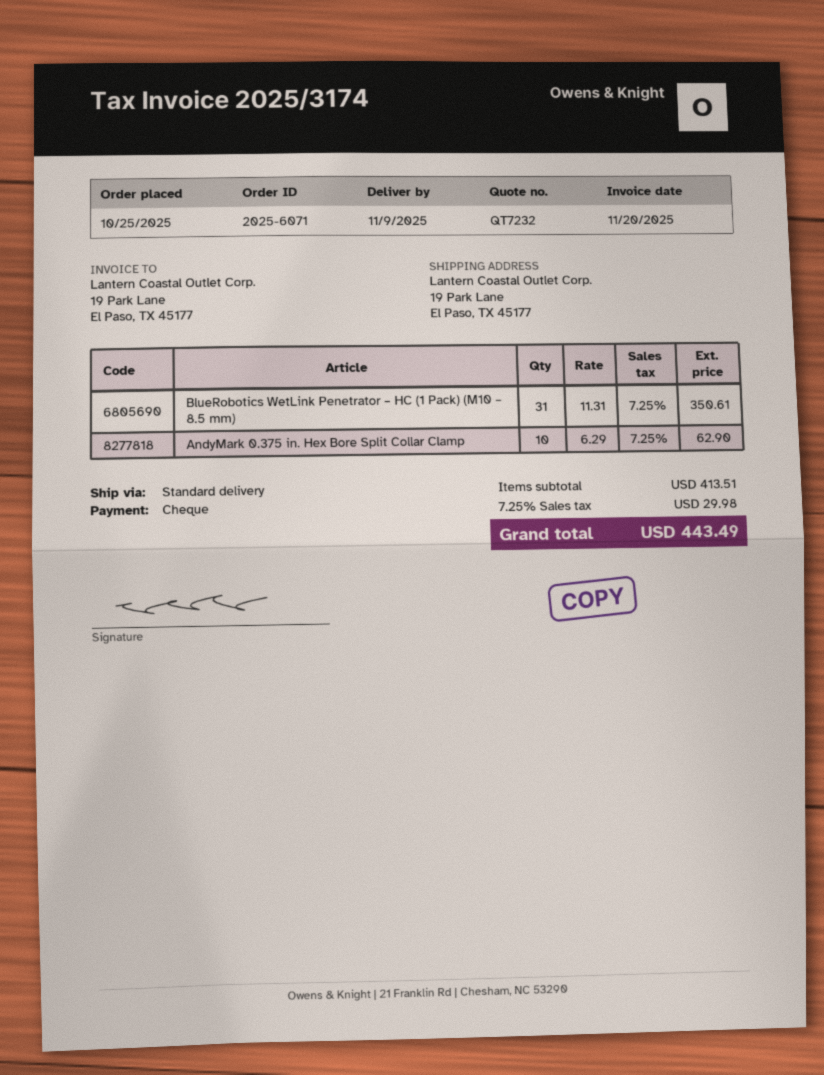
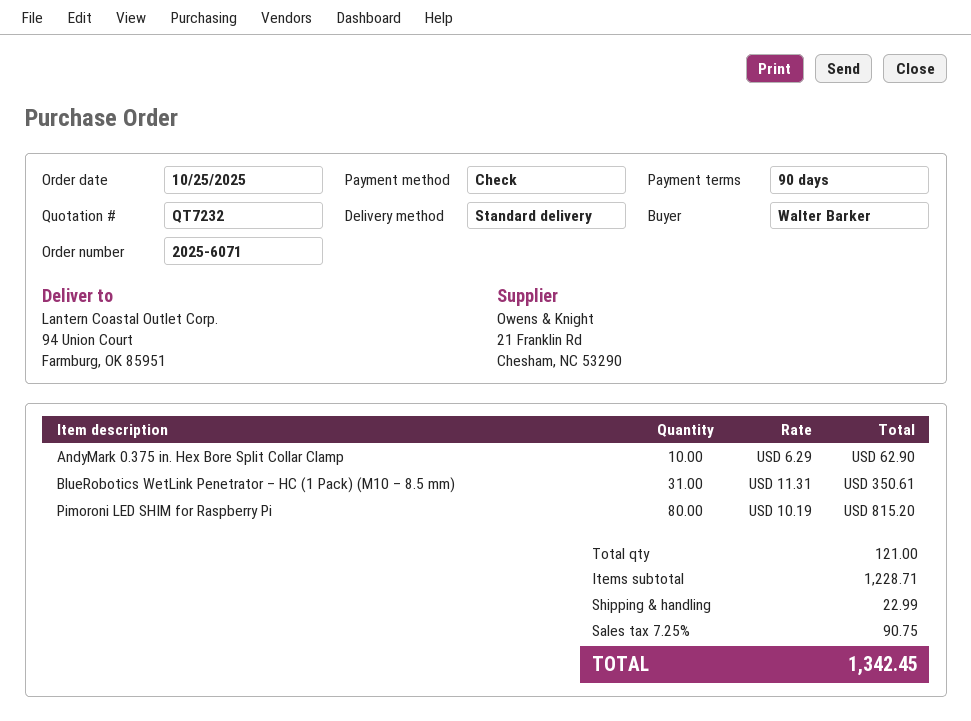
ship to: 19 Park Lane, El Paso, TX 45177 -> 94 Union Court, Farmburg, OK 85951
Pimoroni LED SHIM for Raspberry Pi: none -> 80 x 10.19 = 815.20
subtotal: 413.51 -> 1228.71
shipping: none -> 22.99
tax: 7.25% = 29.98 -> 7.25% = 90.75
total: 443.49 -> 1342.45

